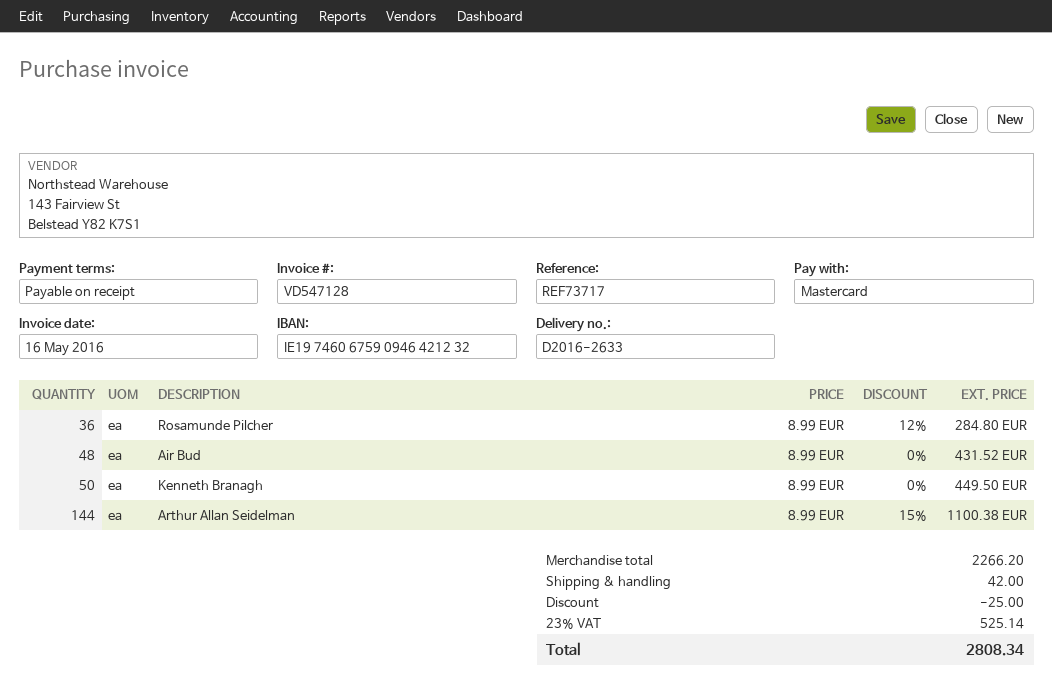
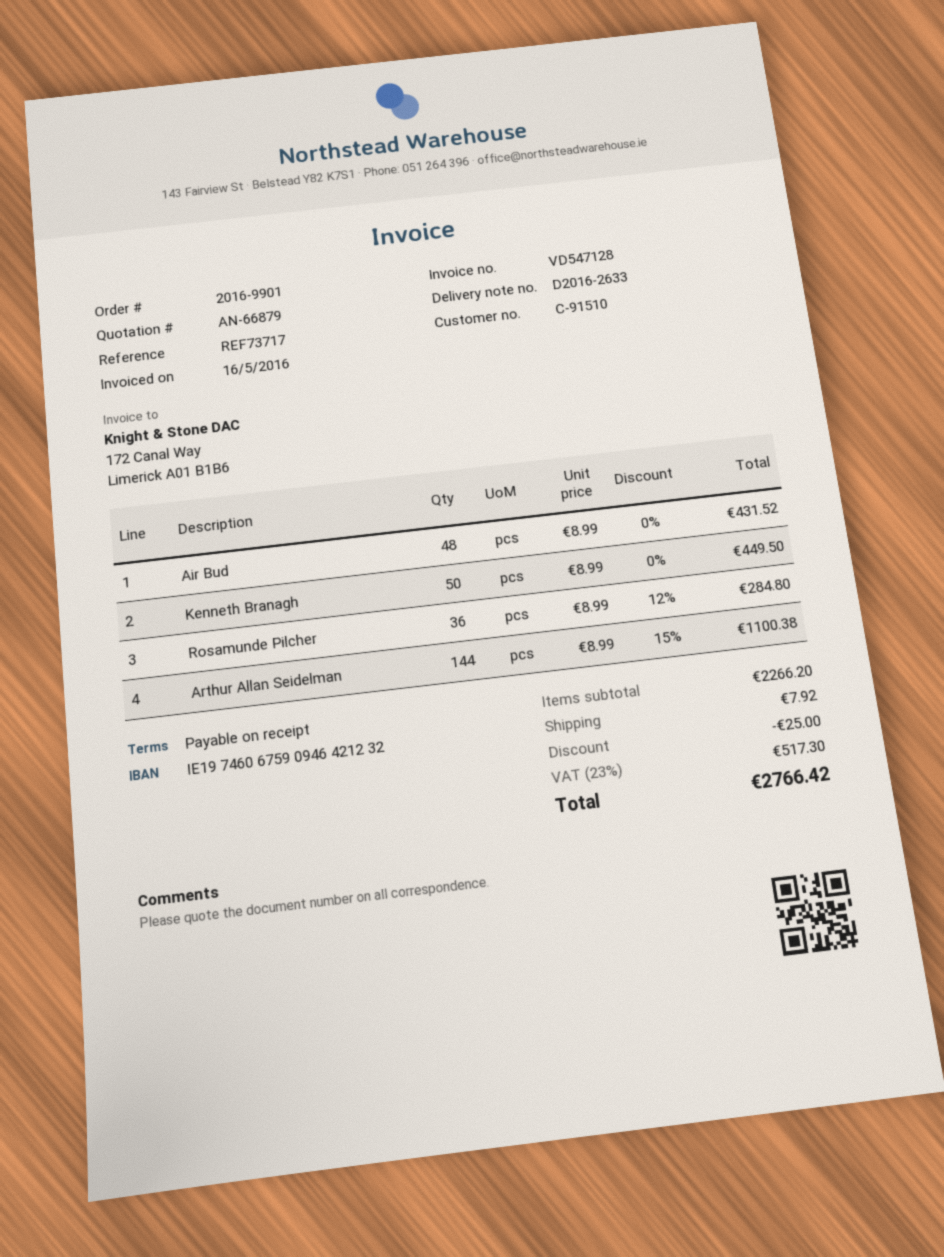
shipping: 42.00 -> 7.92
tax: 23% = 525.14 -> 23% = 517.30
total: 2808.34 -> 2766.42

